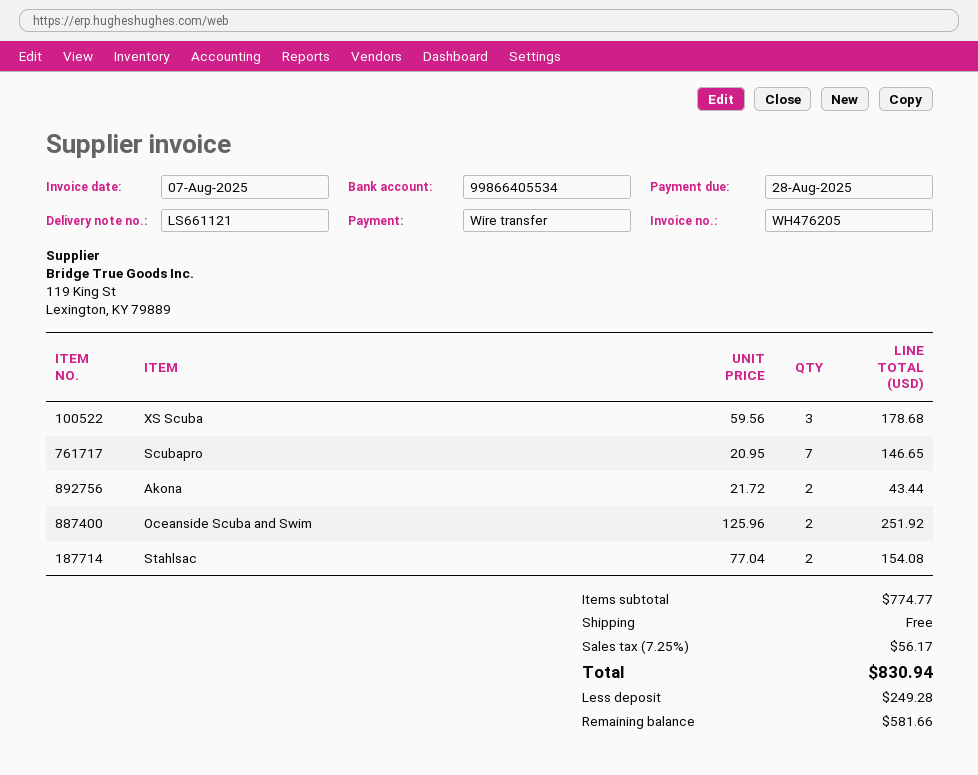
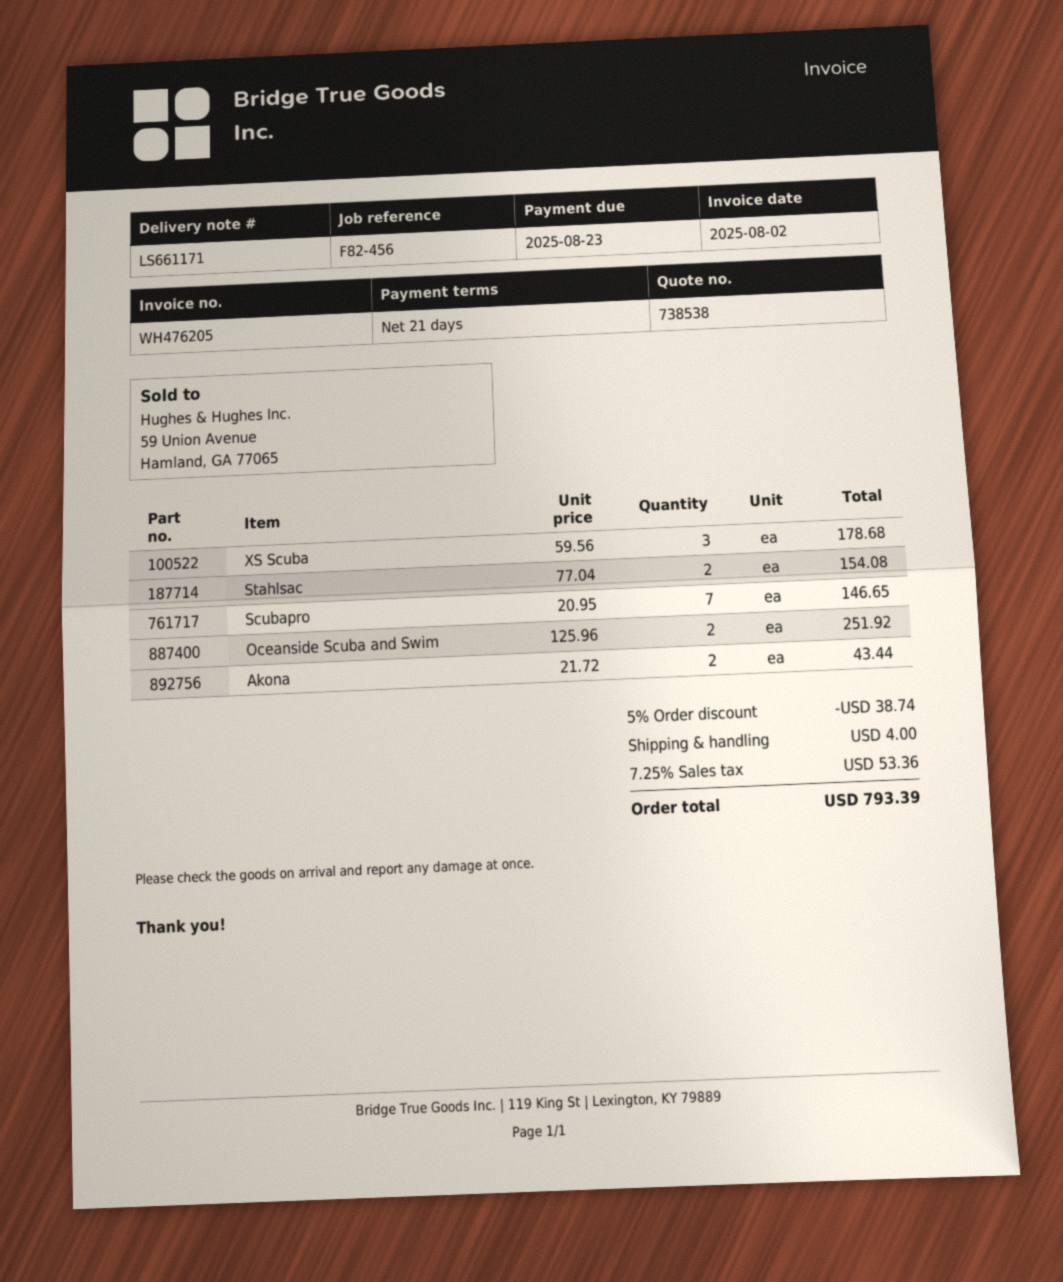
delivery note number: LS661121 -> LS661171
invoice date: 2025-08-07 -> 2025-08-02
due date: 2025-08-28 -> 2025-08-23
discount: none -> 5% = 38.74
shipping: 0.00 -> 4.00
tax: 7.25% = 56.17 -> 7.25% = 53.36
total: 830.94 -> 793.39

